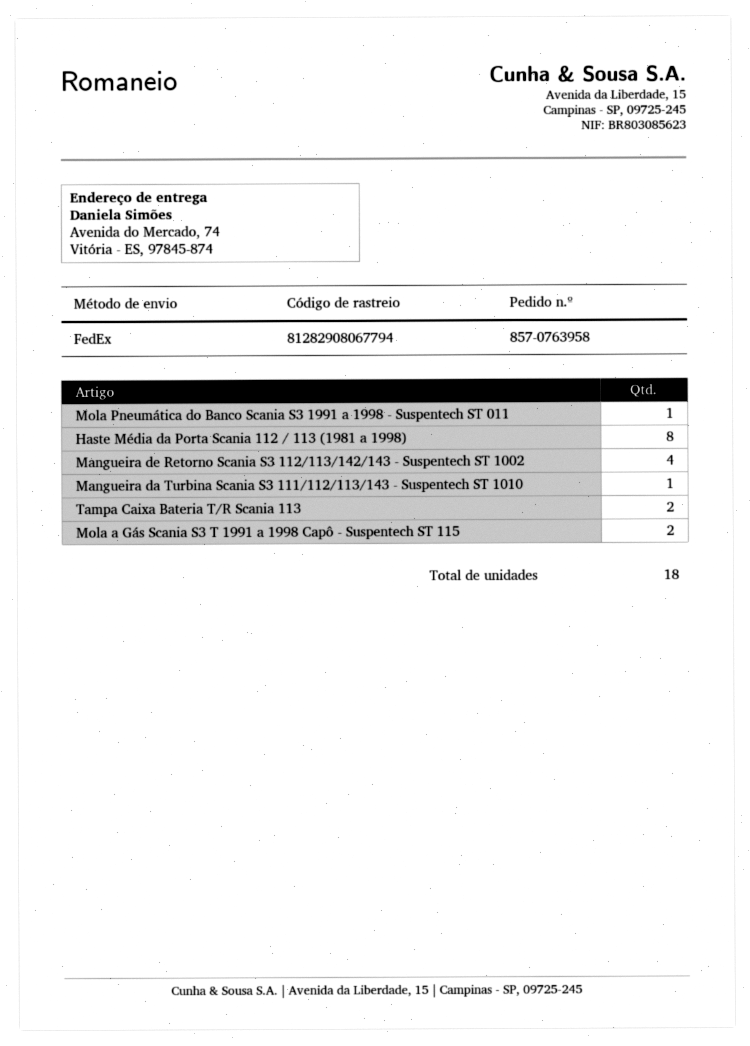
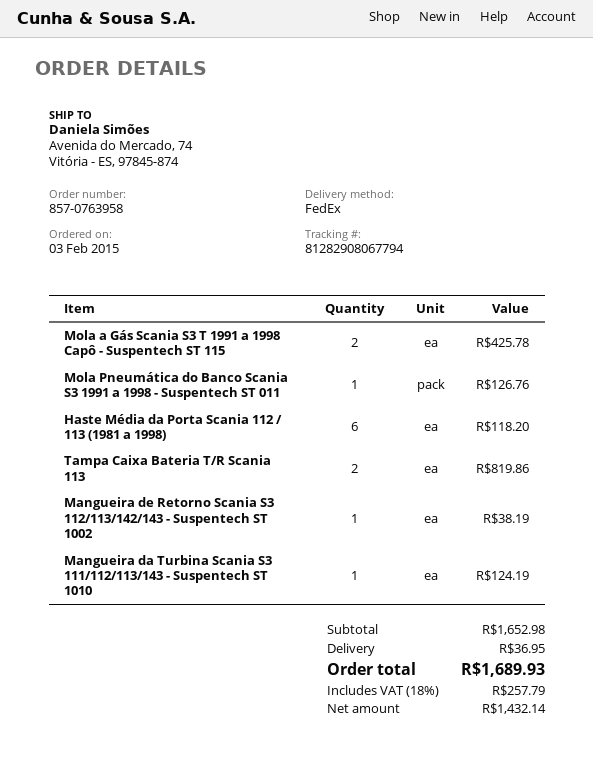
Haste Média da Porta Scania 112 / 113 (1981 a 1998): 8 -> 6
Mangueira de Retorno Scania S3 112/113/142/143 - Suspentech ST 1002: 4 -> 1

